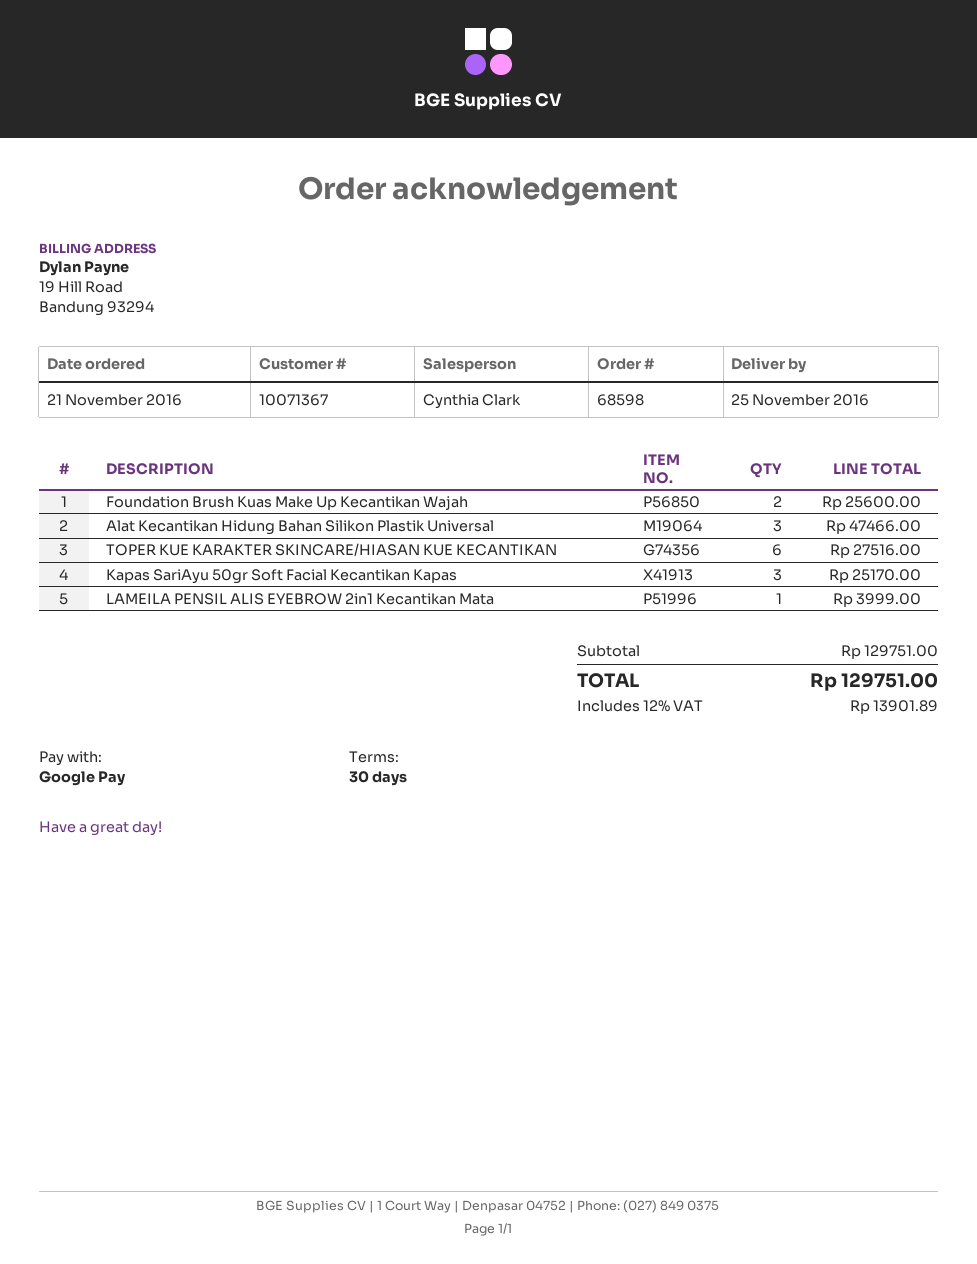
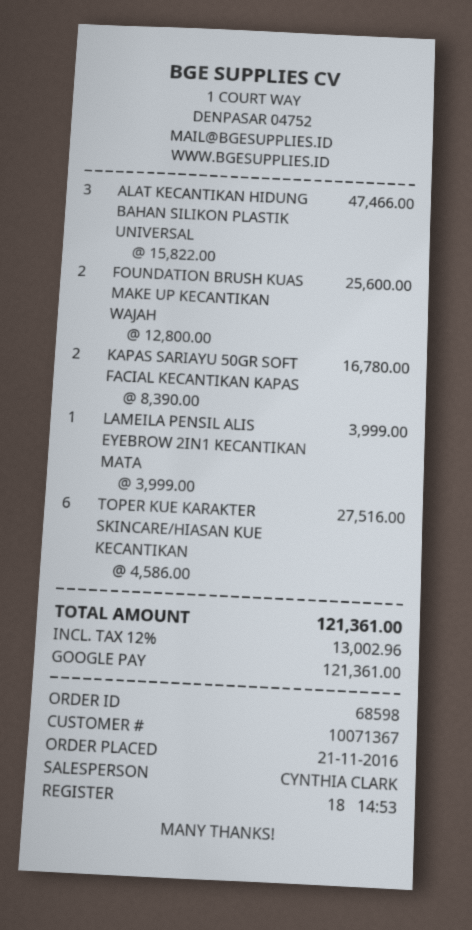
Kapas SariAyu 50gr Soft Facial Kecantikan Kapas: 3 for 25170.00 -> 2 for 16780.00
tax: 12% = 13901.89 -> 12% = 13002.96
total: 129751.00 -> 121361.00

